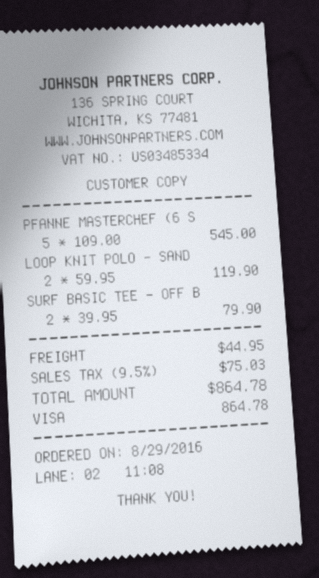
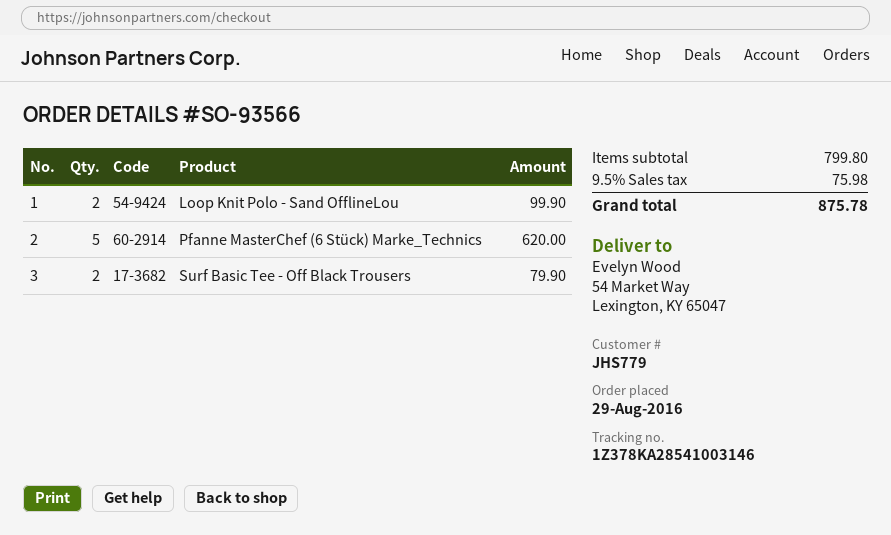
PFANNE MASTERCHEF (6 S: 5 for 545.00 -> 5 for 620.00
LOOP KNIT POLO - SAND: 2 for 119.90 -> 2 for 99.90
shipping: 44.95 -> none
tax: 9.5% = 75.03 -> 9.5% = 75.98
total: 864.78 -> 875.78

